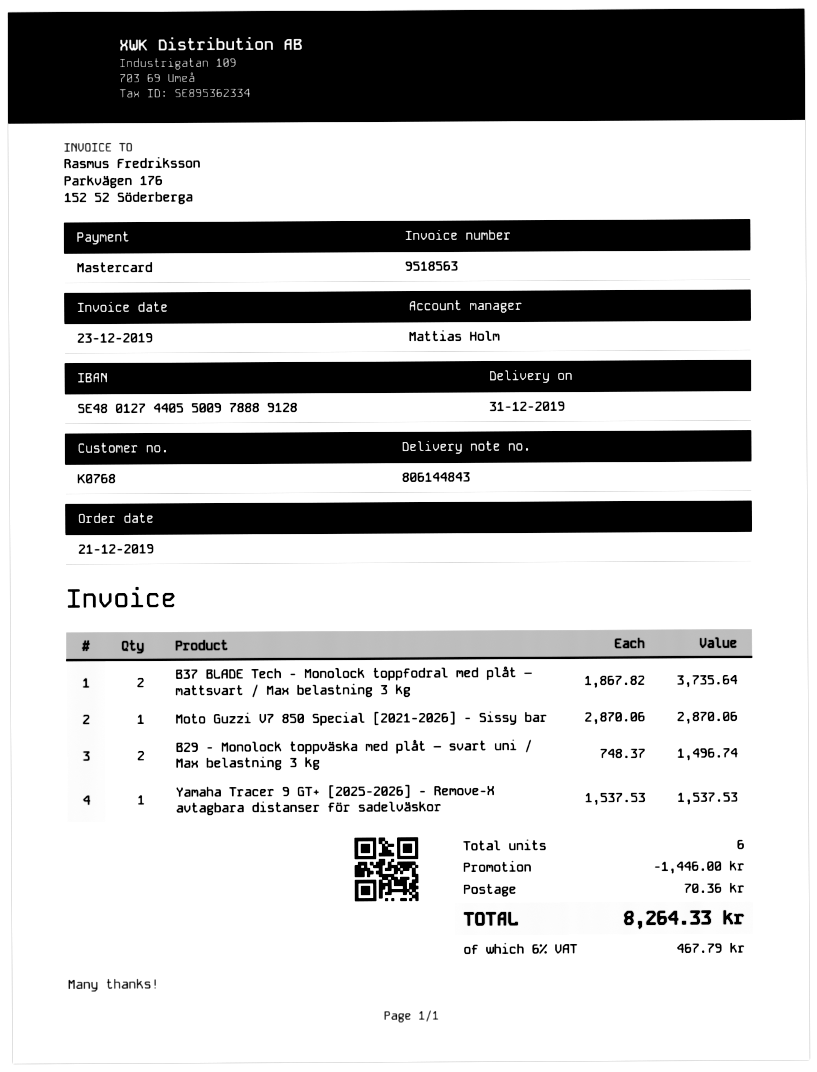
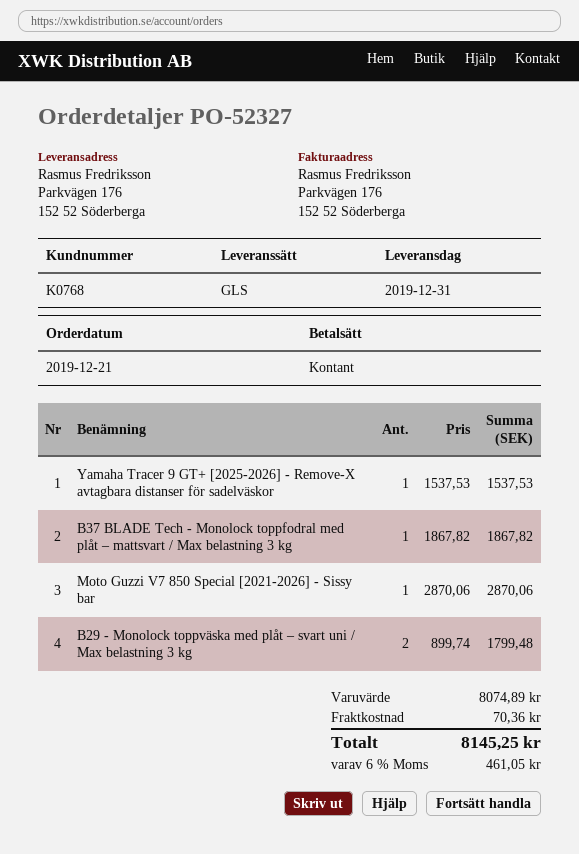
payment method: Mastercard -> cash
B37 BLADE Tech - Monolock toppfodral med plåt – mattsvart / Max belastning 3 kg: 2 x 1867.82 = 3735.64 -> 1 x 1867.82 = 1867.82
B29 - Monolock toppväska med plåt – svart uni / Max belastning 3 kg: 2 x 748.37 = 1496.74 -> 2 x 899.74 = 1799.48
discount: 1446.00 -> none
tax: 6% = 467.79 -> 6% = 461.05
total: 8264.33 -> 8145.25

